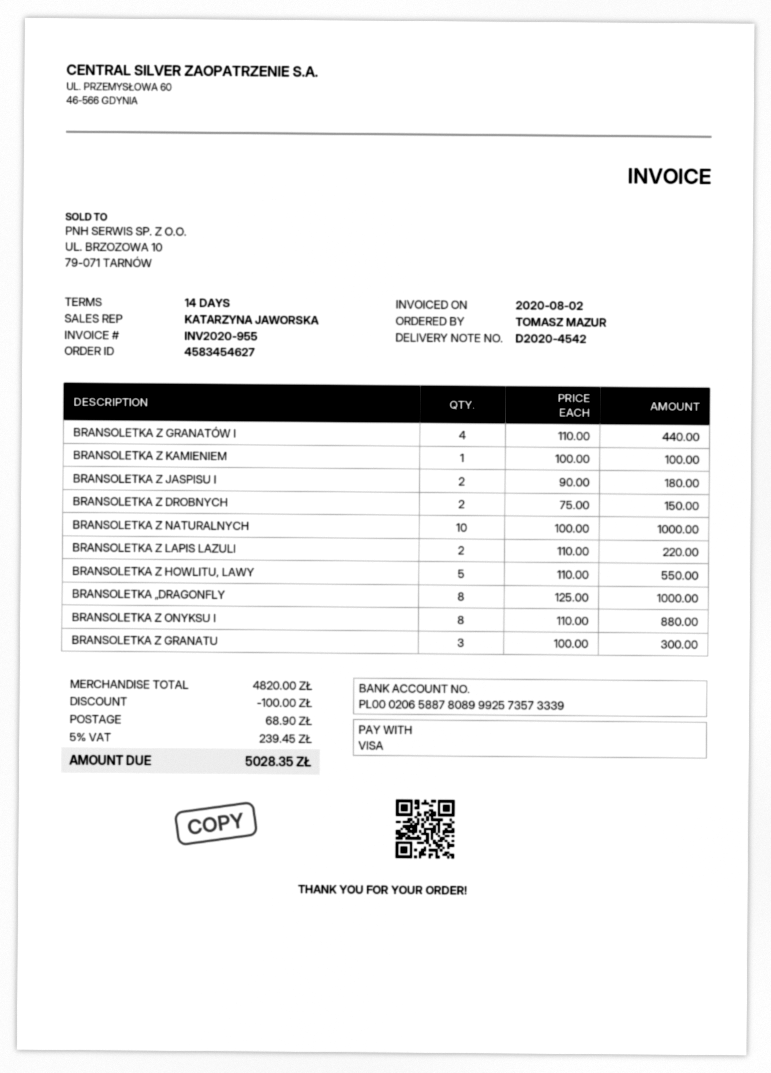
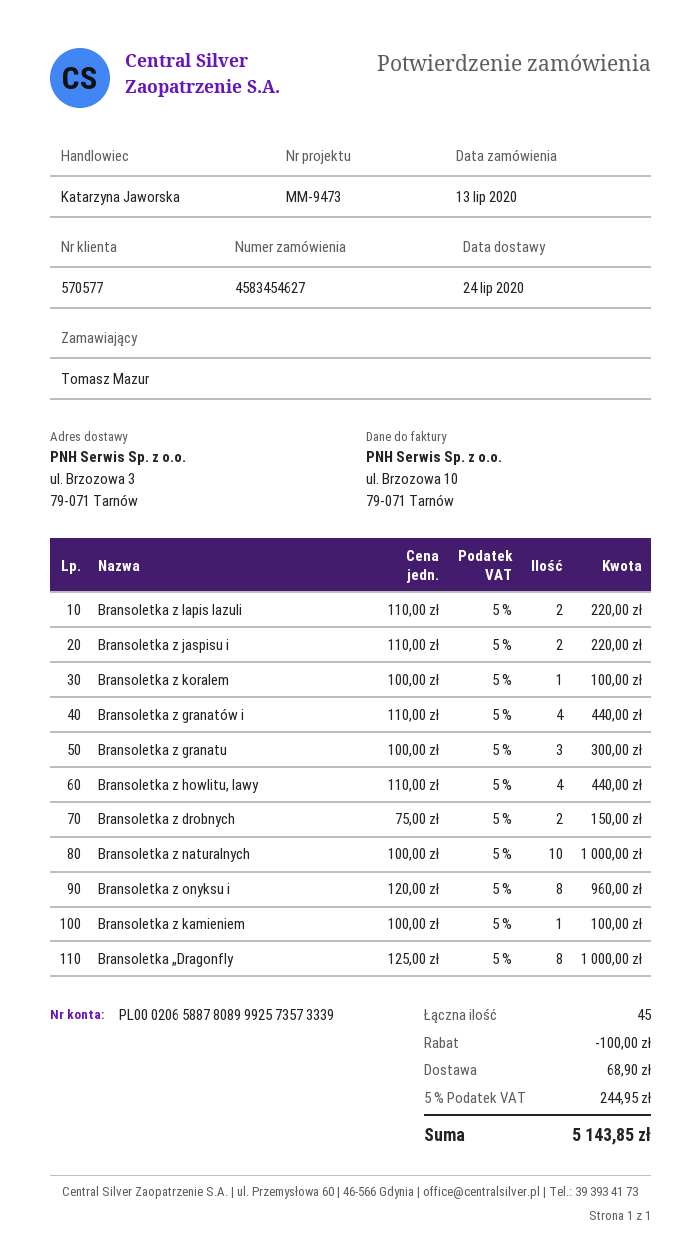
BRANSOLETKA Z JASPISU I: 2 x 90.00 = 180.00 -> 2 x 110.00 = 220.00
BRANSOLETKA Z HOWLITU, LAWY: 5 x 110.00 = 550.00 -> 4 x 110.00 = 440.00
BRANSOLETKA Z ONYKSU I: 8 x 110.00 = 880.00 -> 8 x 120.00 = 960.00
Bransoletka z koralem: none -> 1 x 100.00 = 100.00
tax: 5% = 239.45 -> 5% = 244.95
total: 5028.35 -> 5143.85

